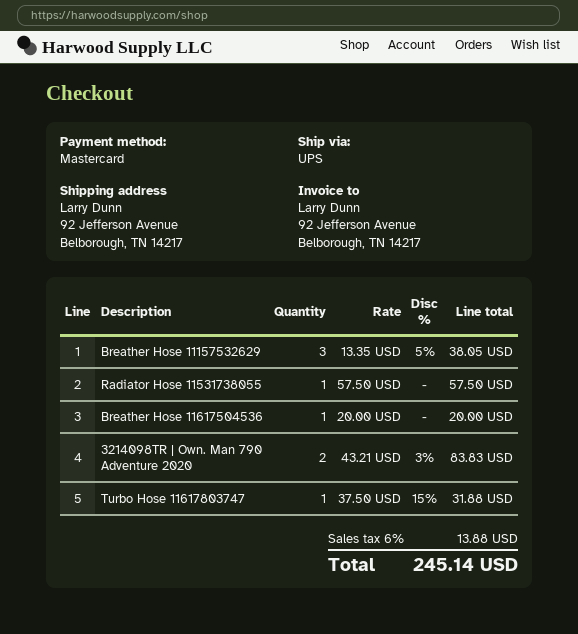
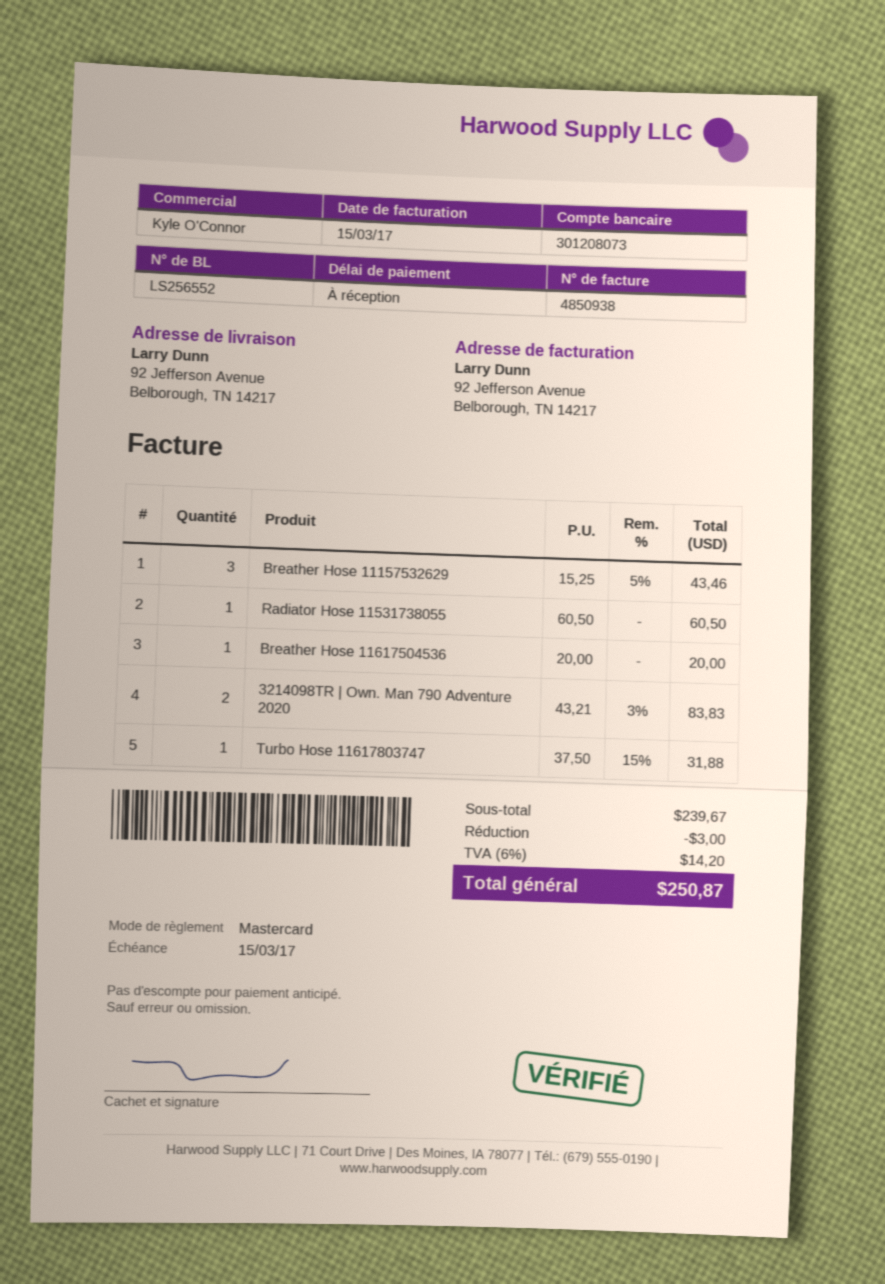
Breather Hose 11157532629: 3 x 13.35 - 5% = 38.05 -> 3 x 15.25 - 5% = 43.46
Radiator Hose 11531738055: 1 x 57.50 = 57.50 -> 1 x 60.50 = 60.50
discount: none -> 3.00
tax: 6% = 13.88 -> 6% = 14.20
total: 245.14 -> 250.87

